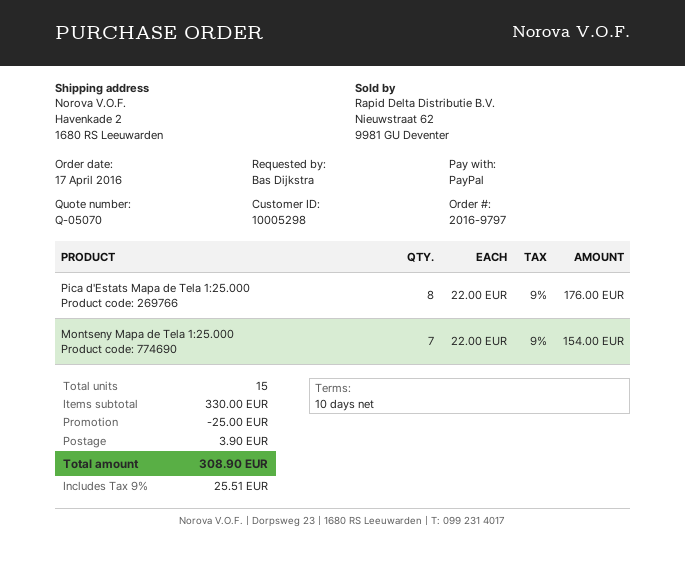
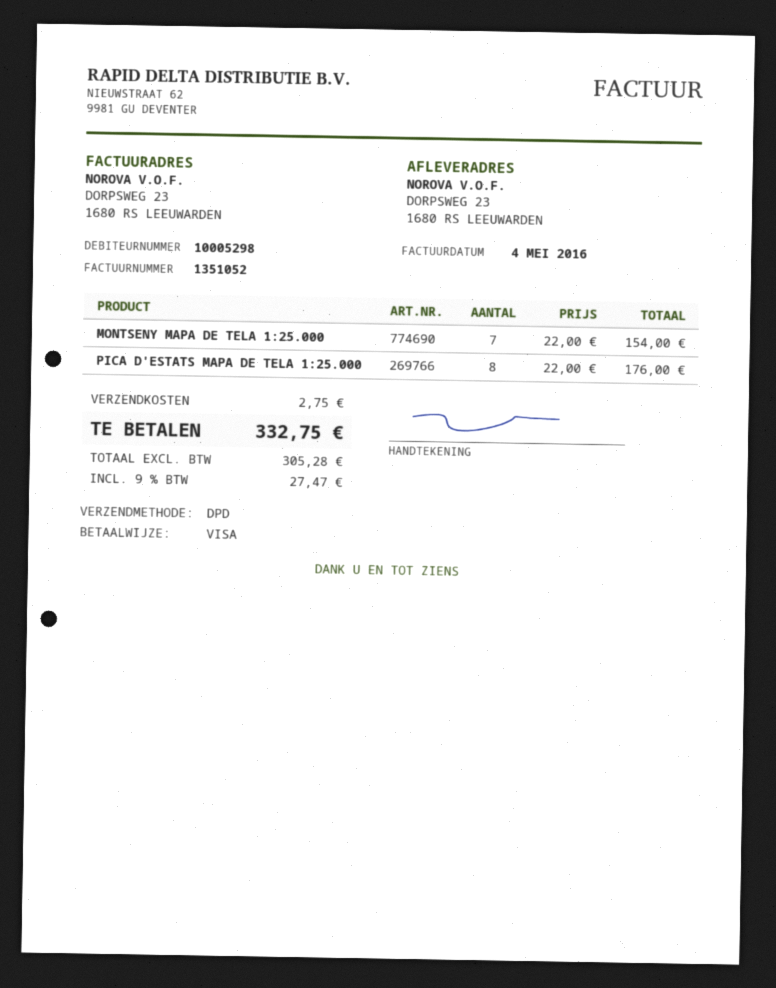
payment method: PayPal -> Visa
ship to: Havenkade 2, 1680 RS Leeuwarden -> DORPSWEG 23, 1680 RS LEEUWARDEN
discount: 25.00 -> none
shipping: 3.90 -> 2.75
tax: 9% = 25.51 -> 9% = 27.47
total: 308.90 -> 332.75

